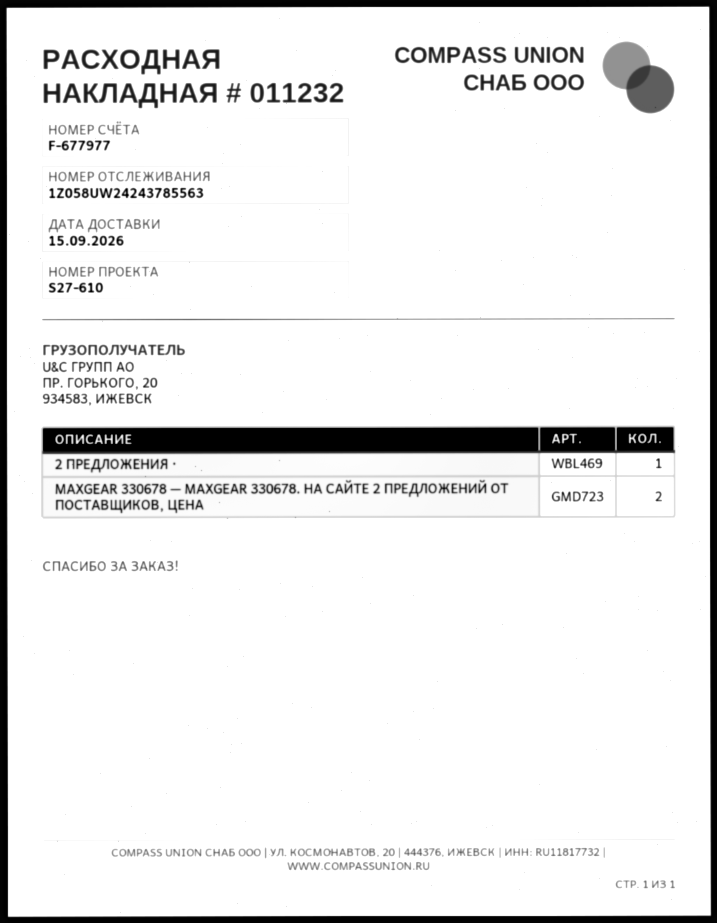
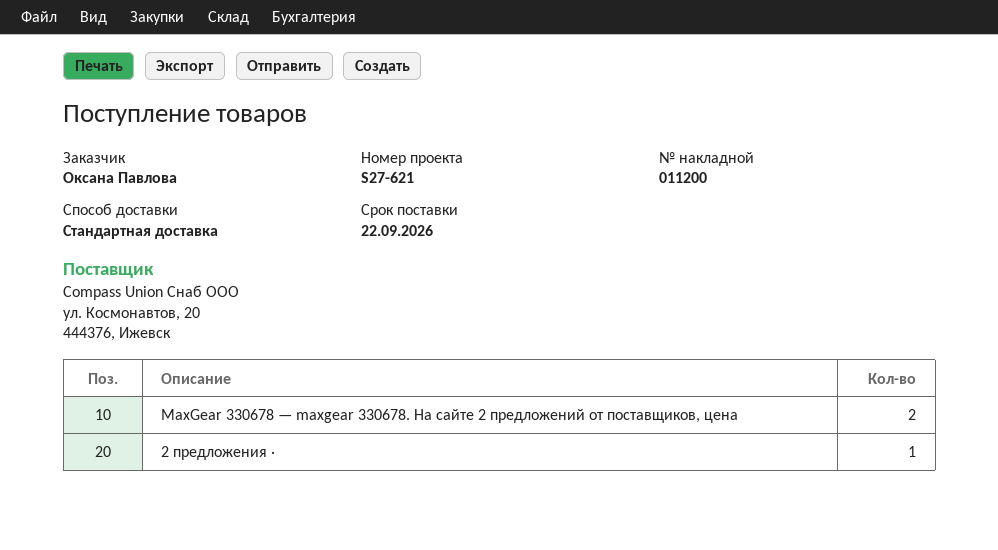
delivery note number: 011232 -> 011200
delivery date: 2026-09-15 -> 2026-09-22
reference: S27-610 -> S27-621

